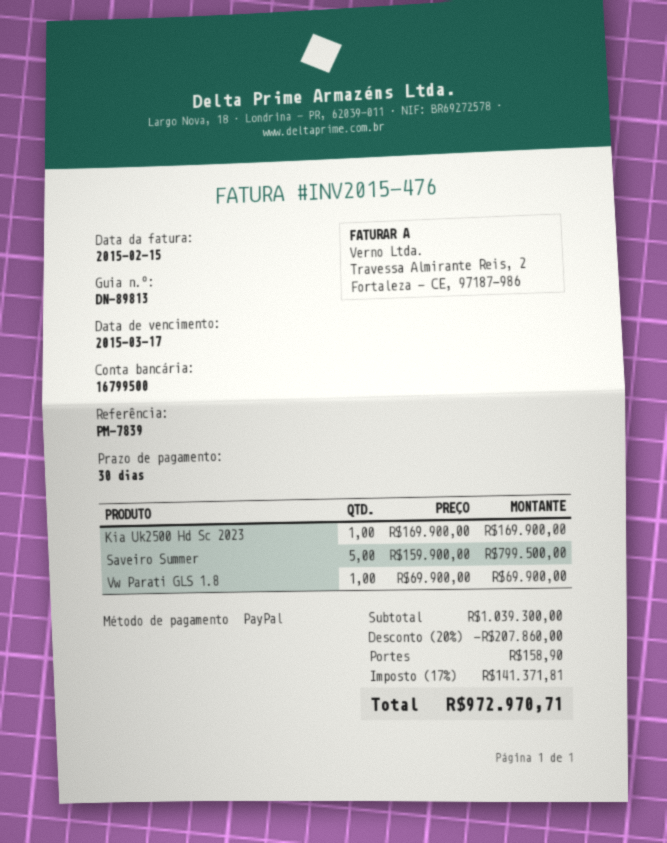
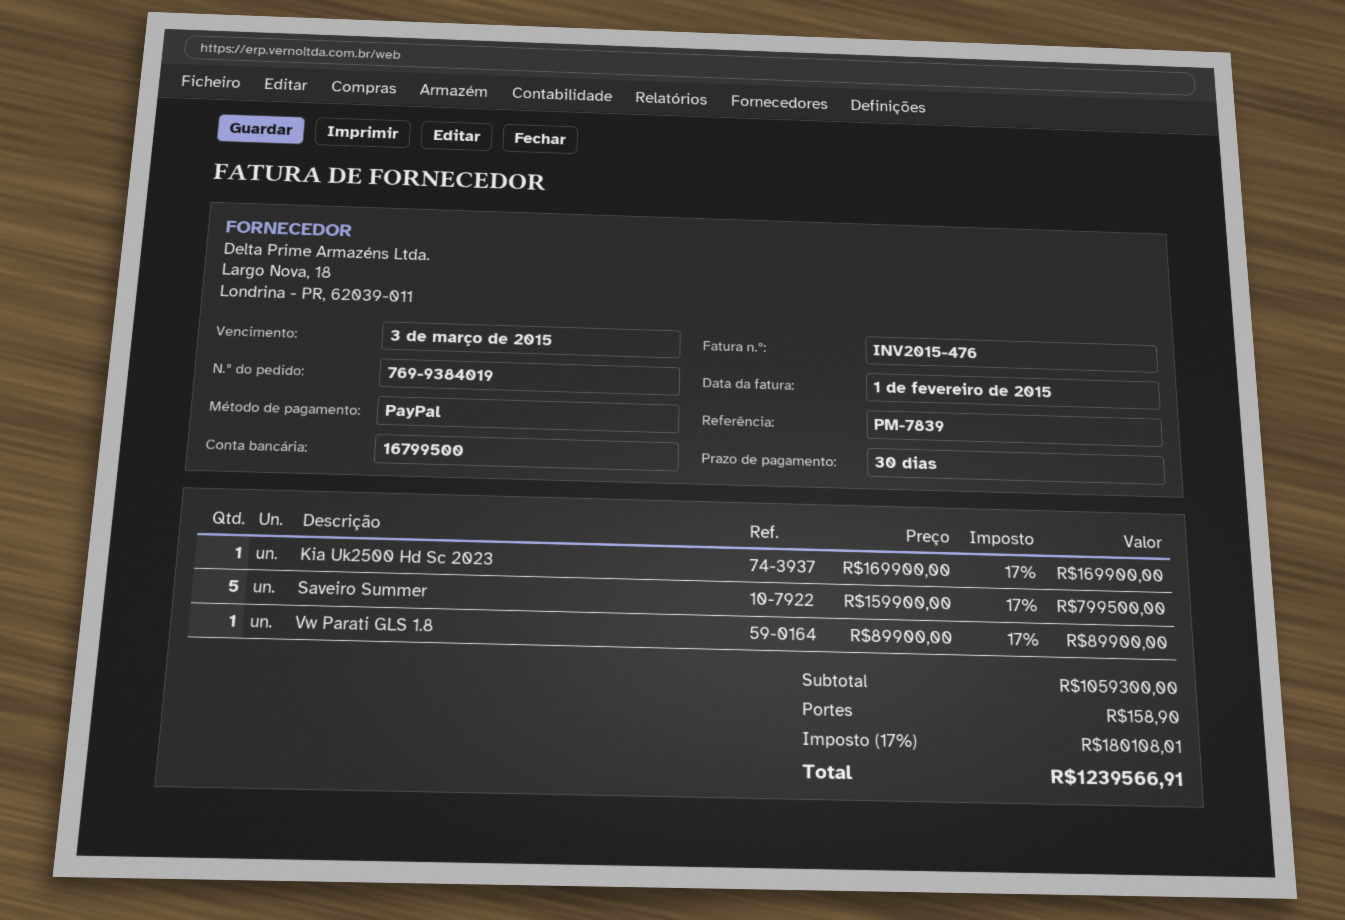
invoice date: 2015-02-15 -> 2015-02-01
due date: 2015-03-17 -> 2015-03-03
Vw Parati GLS 1.8: 1 x 69900.00 = 69900.00 -> 1 x 89900.00 = 89900.00
subtotal: 1039300.00 -> 1059300.00
discount: 20% = 207860.00 -> none
tax: 17% = 141371.81 -> 17% = 180108.01
total: 972970.71 -> 1239566.91

